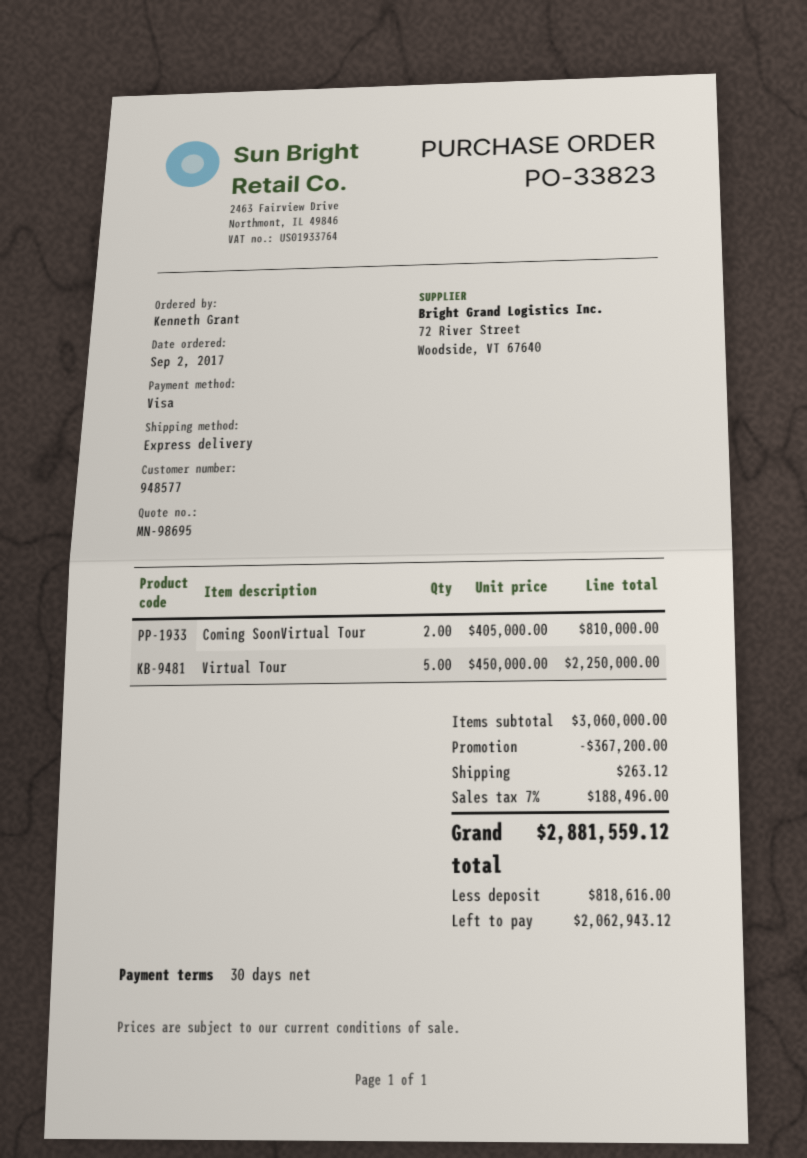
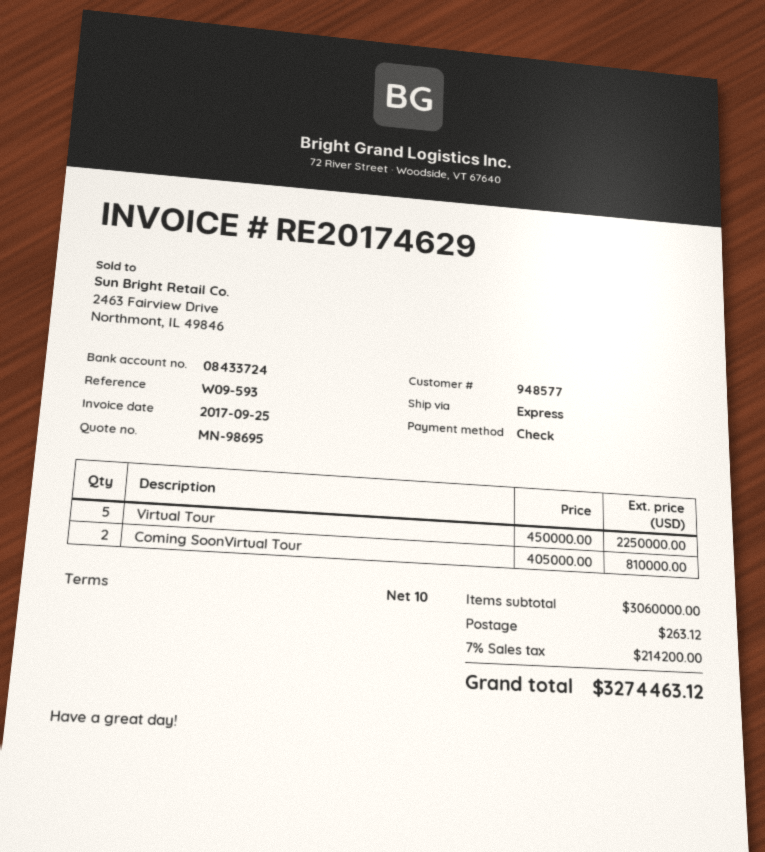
payment terms: 30 days -> 10 days
payment method: Visa -> cheque
discount: 367200.00 -> none
tax: 7% = 188496.00 -> 7% = 214200.00
total: 2881559.12 -> 3274463.12

